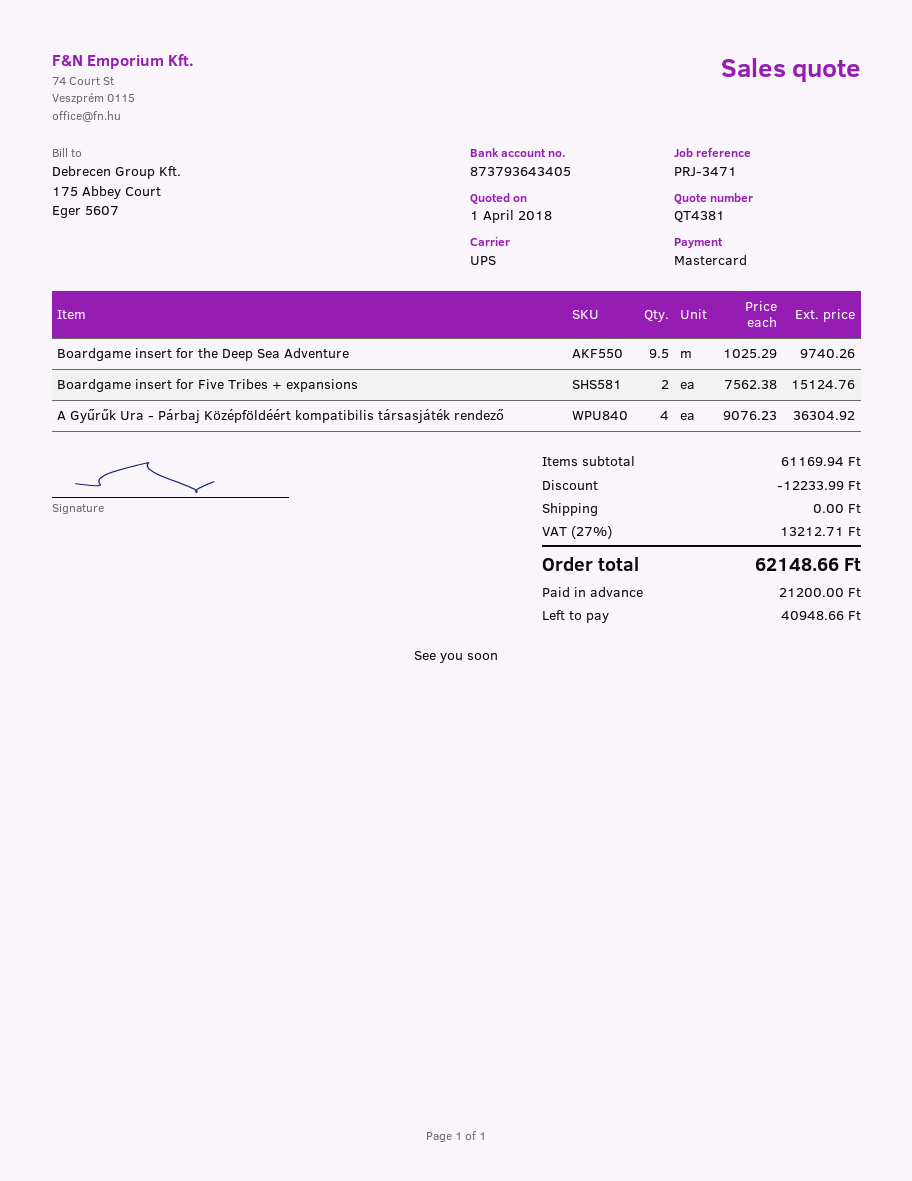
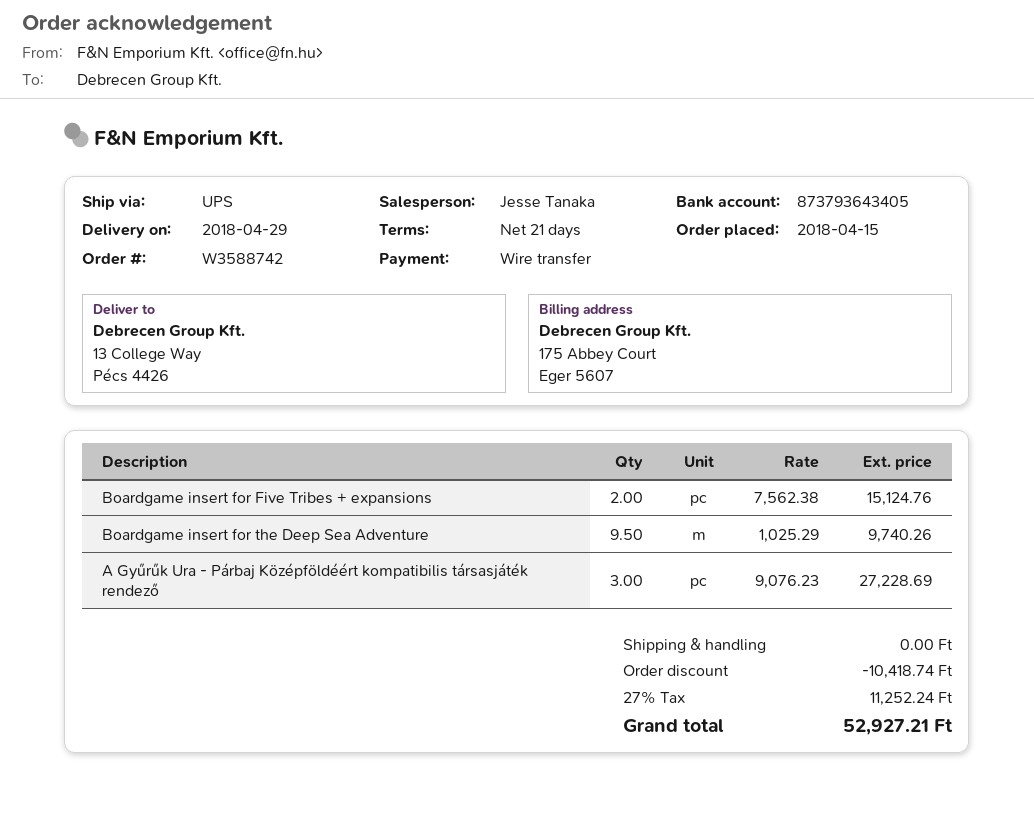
payment method: Mastercard -> bank transfer
A Gyűrűk Ura - Párbaj Középföldéért kompatibilis társasjáték rendező: 4 x 9076.23 = 36304.92 -> 3 x 9076.23 = 27228.69
discount: 12233.99 -> 10418.74
tax: 27% = 13212.71 -> 27% = 11252.24
total: 62148.66 -> 52927.21

